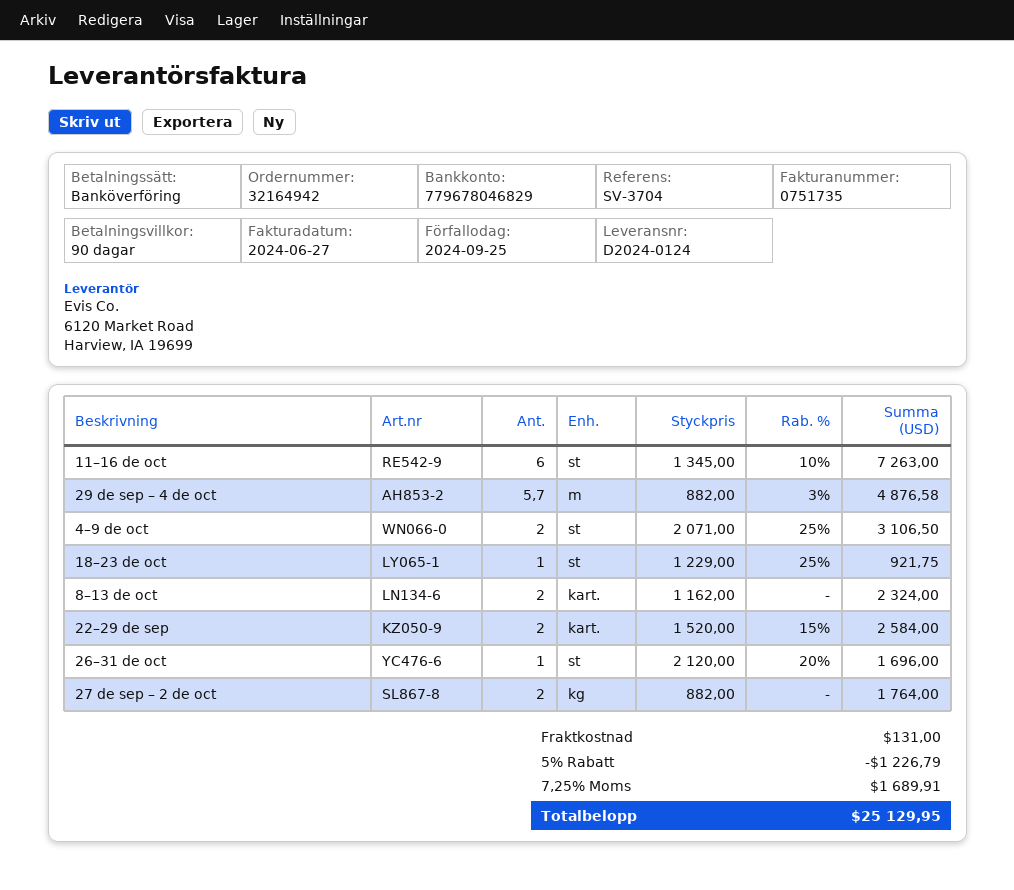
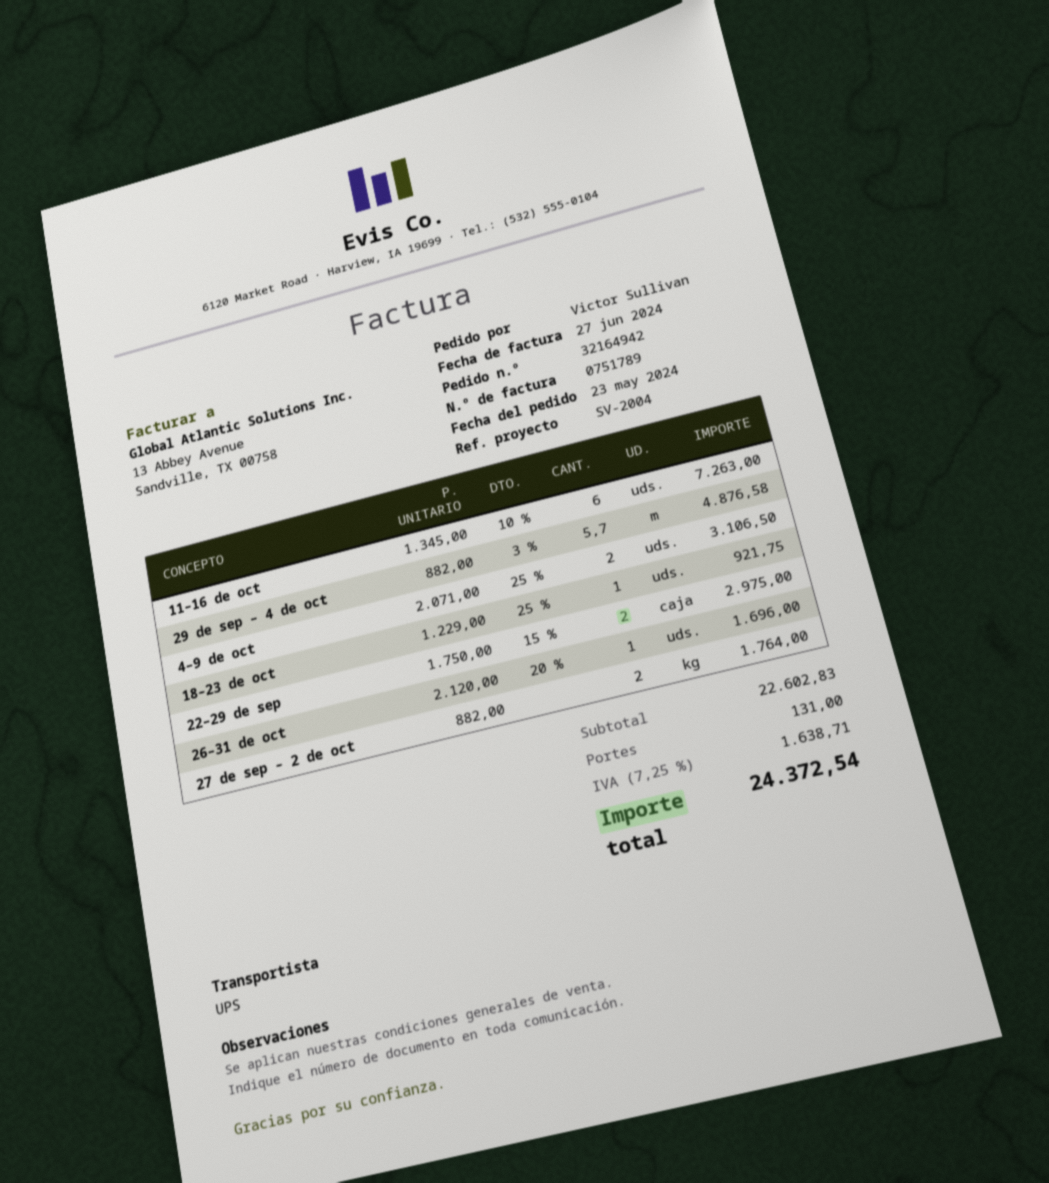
invoice number: 0751735 -> 0751789
reference: SV-3704 -> SV-2004
8–13 de oct: 2 x 1162.00 = 2324.00 -> none
22–29 de sep: 2 x 1520.00 - 15% = 2584.00 -> 2 x 1750.00 - 15% = 2975.00
discount: 5% = 1226.79 -> none
tax: 7.25% = 1689.91 -> 7.25% = 1638.71
total: 25129.95 -> 24372.54

